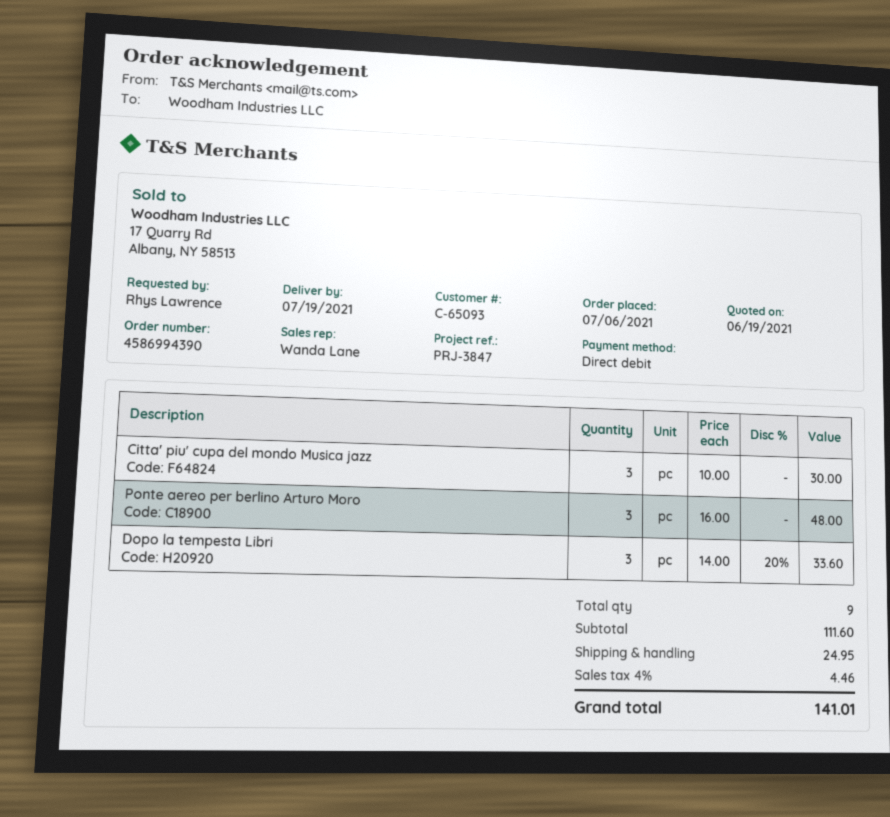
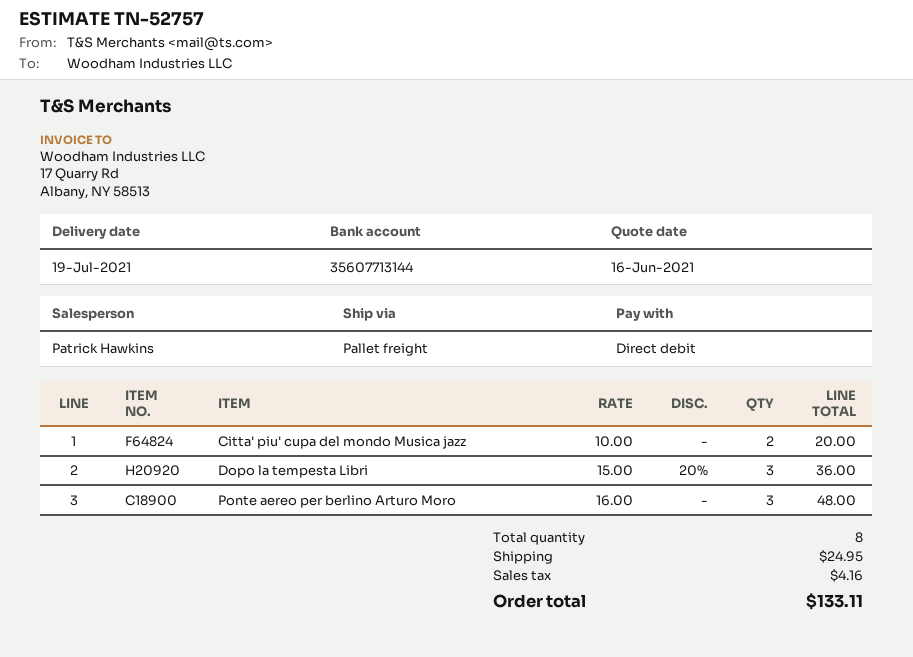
quote date: 2021-06-19 -> 2021-06-16
sales rep: Wanda Lane -> Patrick Hawkins
Citta' piu' cupa del mondo Musica jazz: 3 x 10.00 = 30.00 -> 2 x 10.00 = 20.00
Dopo la tempesta Libri: 3 x 14.00 - 20% = 33.60 -> 3 x 15.00 - 20% = 36.00
total quantity: 9 -> 8
tax: 4.46 -> 4.16
total: 141.01 -> 133.11

